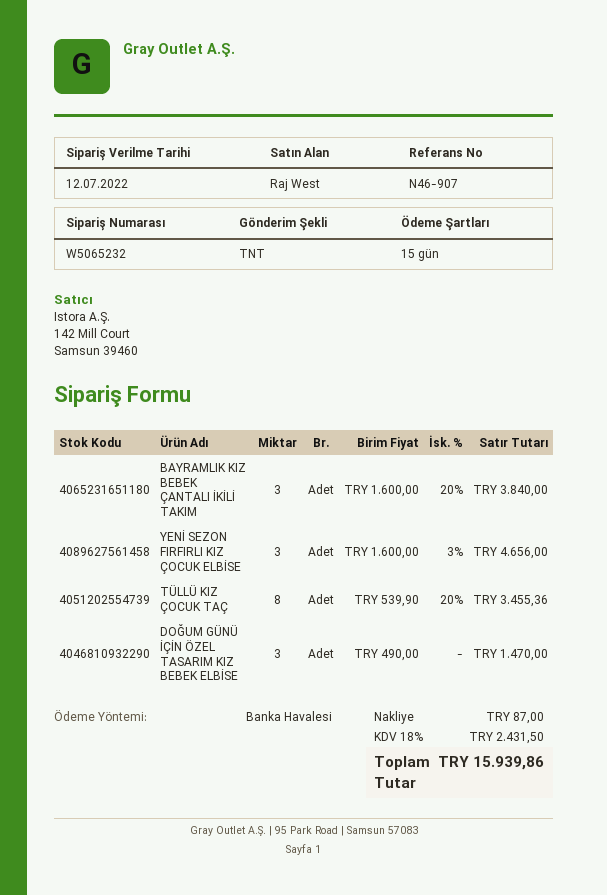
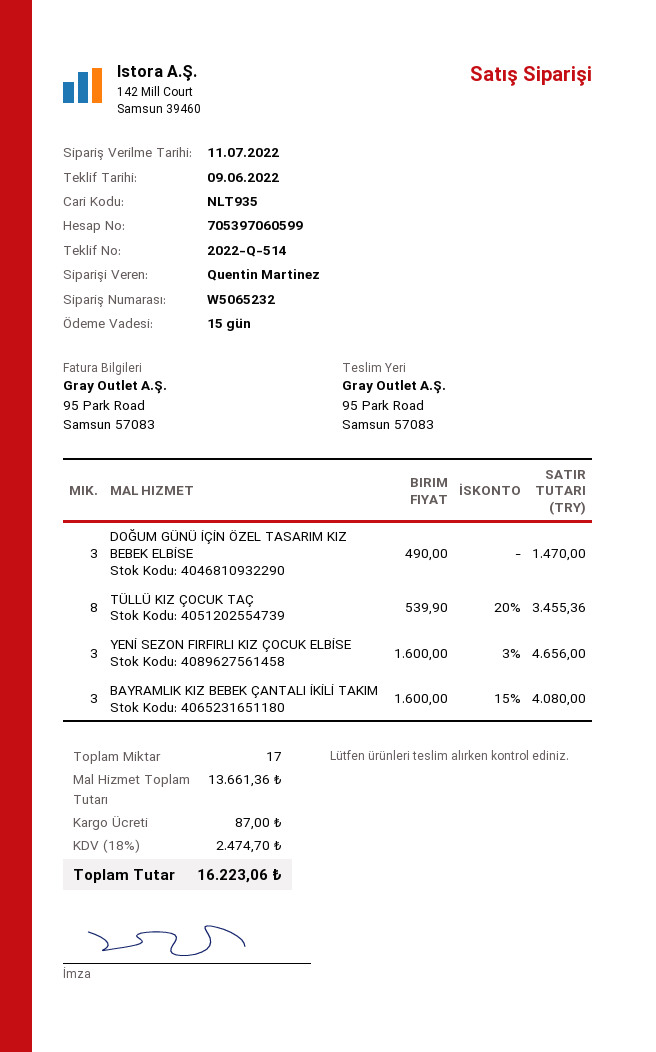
order date: 2022-07-12 -> 2022-07-11
ordered by: Raj West -> Quentin Martinez
BAYRAMLIK KIZ BEBEK ÇANTALI İKİLİ TAKIM: 3 x 1600.00 - 20% = 3840.00 -> 3 x 1600.00 - 15% = 4080.00
tax: 18% = 2431.50 -> 18% = 2474.70
total: 15939.86 -> 16223.06

